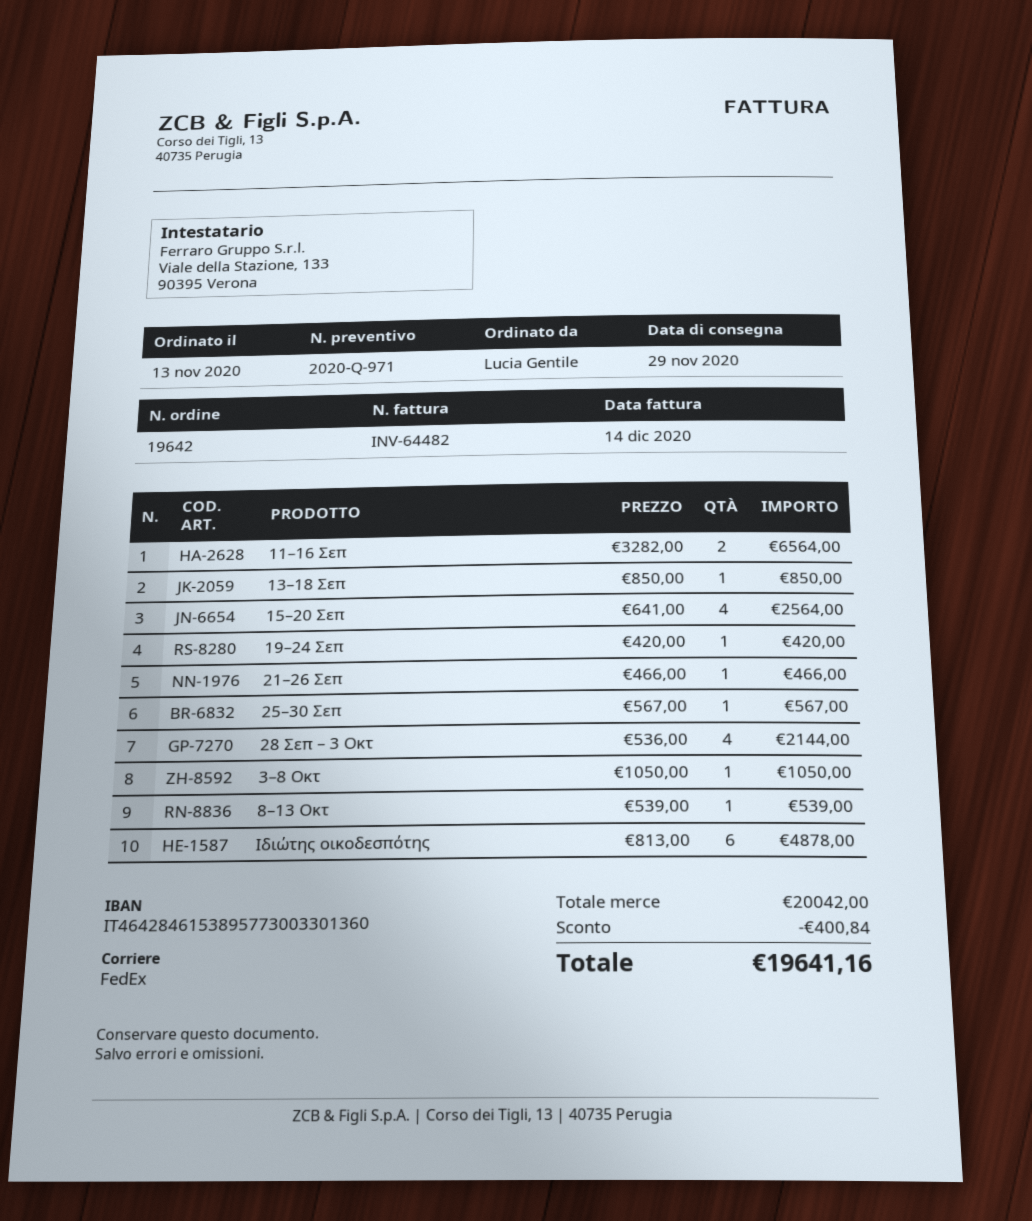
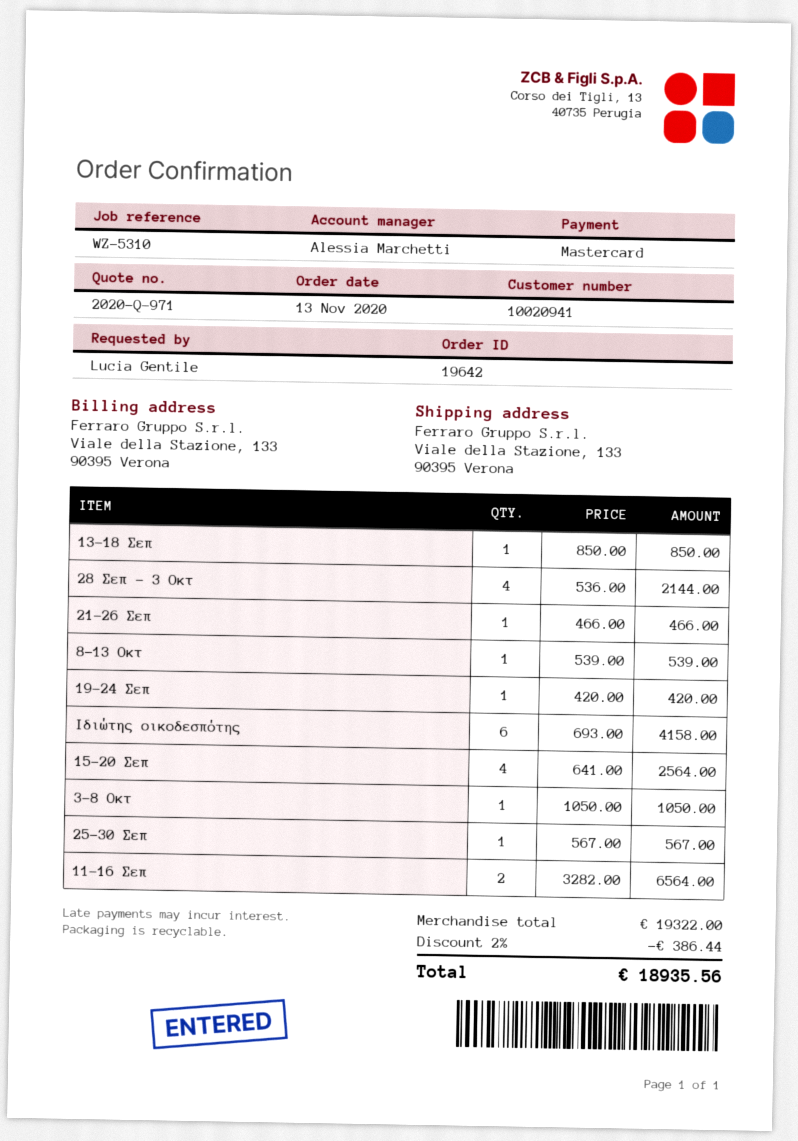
Ιδιώτης οικοδεσπότης: 6 x 813.00 = 4878.00 -> 6 x 693.00 = 4158.00
subtotal: 20042.00 -> 19322.00
discount: 400.84 -> 386.44
total: 19641.16 -> 18935.56

